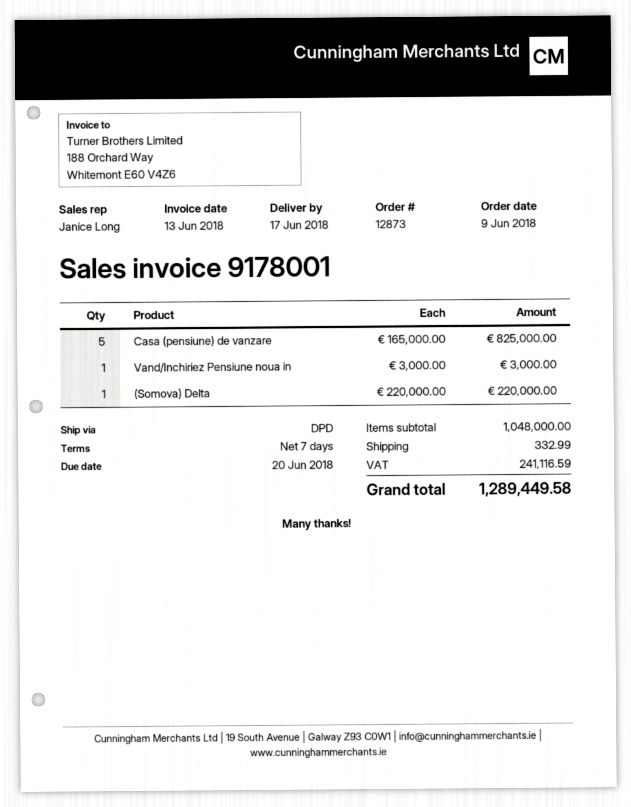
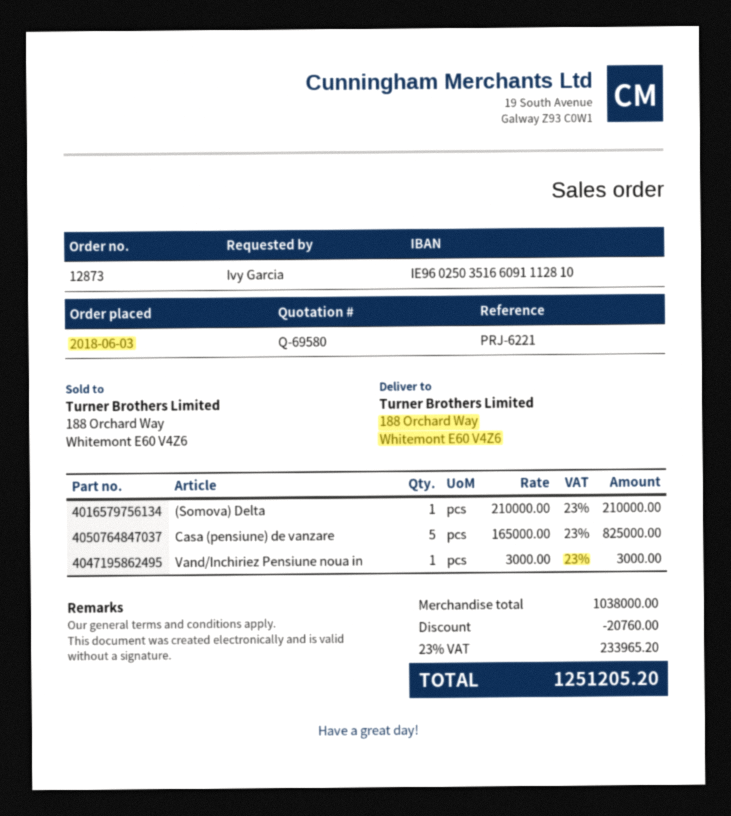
order date: 2018-06-09 -> 2018-06-03
(Somova) Delta: 1 x 220000.00 = 220000.00 -> 1 x 210000.00 = 210000.00
subtotal: 1048000.00 -> 1038000.00
discount: none -> 20760.00
shipping: 332.99 -> none
tax: 241116.59 -> 233965.20
total: 1289449.58 -> 1251205.20

